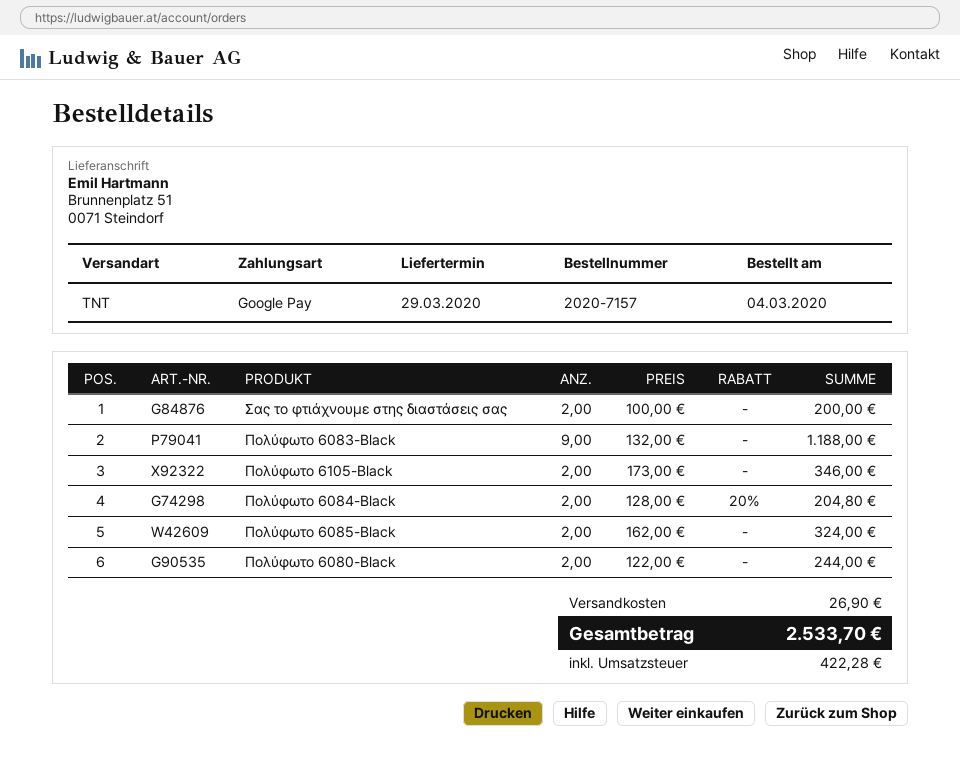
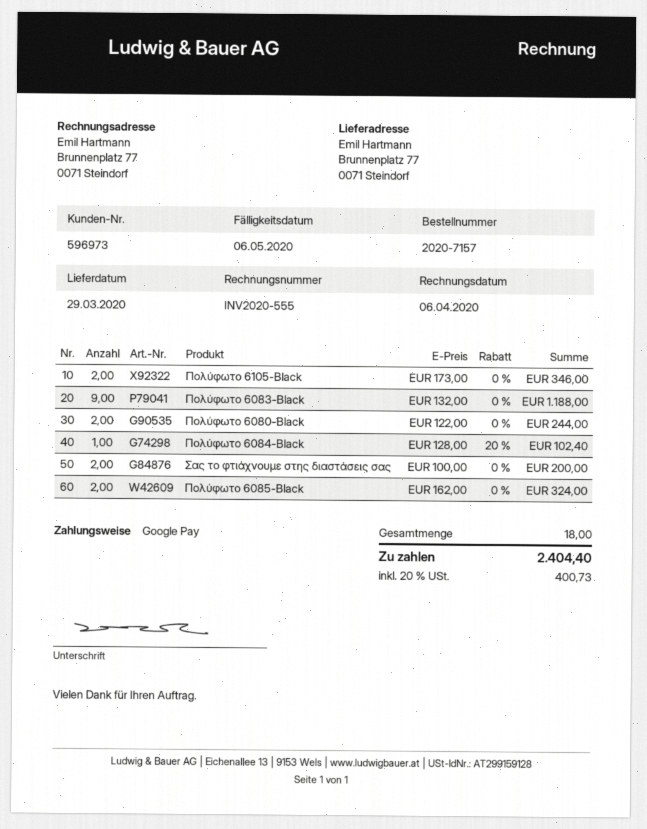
ship to: Brunnenplatz 51, 0071 Steindorf -> Brunnenplatz 77, 0071 Steindorf
Πολύφωτο 6084-Black: 2 x 128.00 - 20% = 204.80 -> 1 x 128.00 - 20% = 102.40
shipping: 26.90 -> none
tax: 422.28 -> 400.73
total: 2533.70 -> 2404.40

